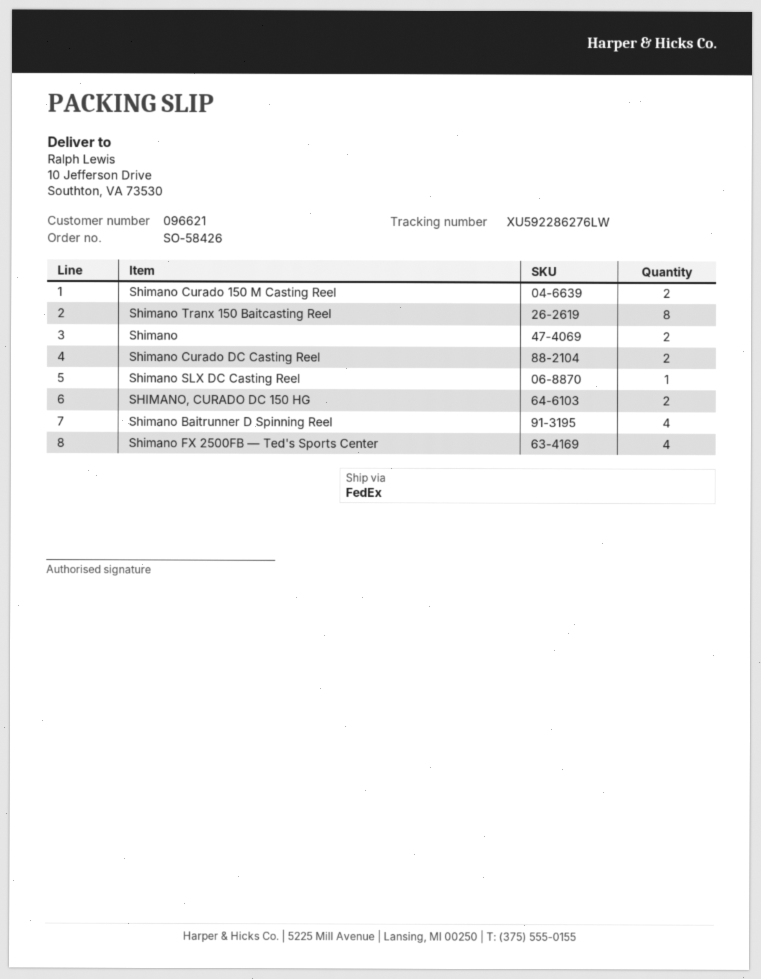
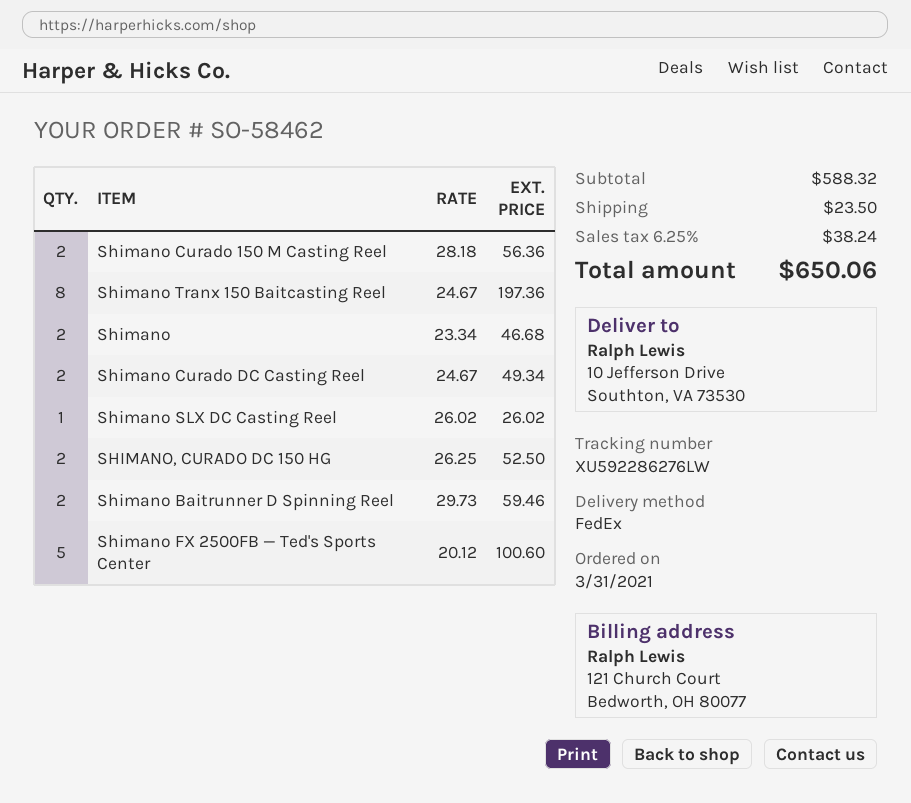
order number: SO-58426 -> SO-58462
Shimano Baitrunner D Spinning Reel: 4 -> 2
Shimano FX 2500FB — Ted's Sports Center: 4 -> 5

